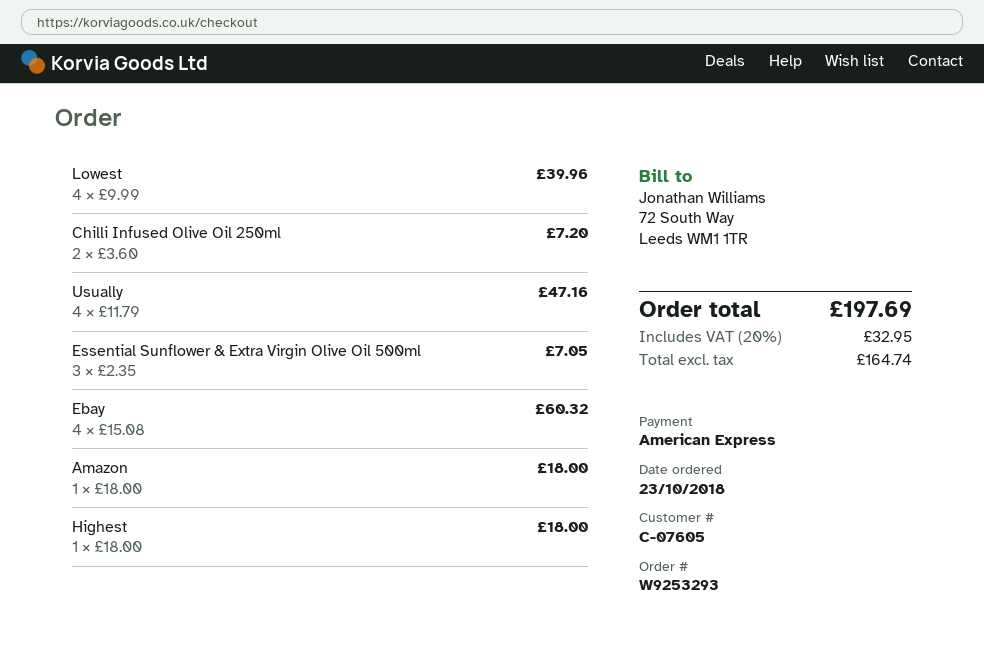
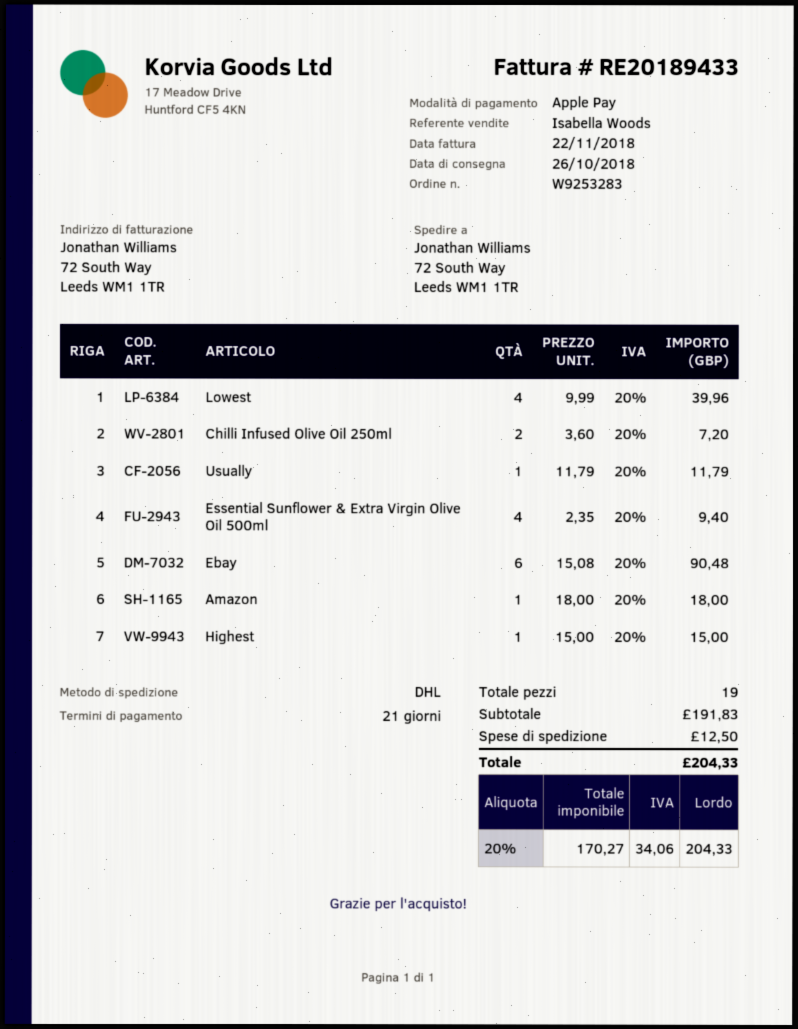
order number: W9253293 -> W9253283
payment method: American Express -> Apple Pay
Usually: 4 x 11.79 = 47.16 -> 1 x 11.79 = 11.79
Essential Sunflower & Extra Virgin Olive Oil 500ml: 3 x 2.35 = 7.05 -> 4 x 2.35 = 9.40
Ebay: 4 x 15.08 = 60.32 -> 6 x 15.08 = 90.48
Highest: 1 x 18.00 = 18.00 -> 1 x 15.00 = 15.00
shipping: none -> 12.50
net: 164.74 -> 170.27
tax: 20% = 32.95 -> 20% = 34.06
total: 197.69 -> 204.33

